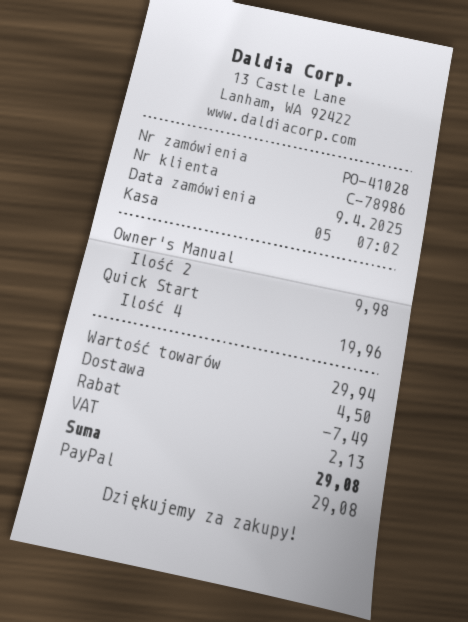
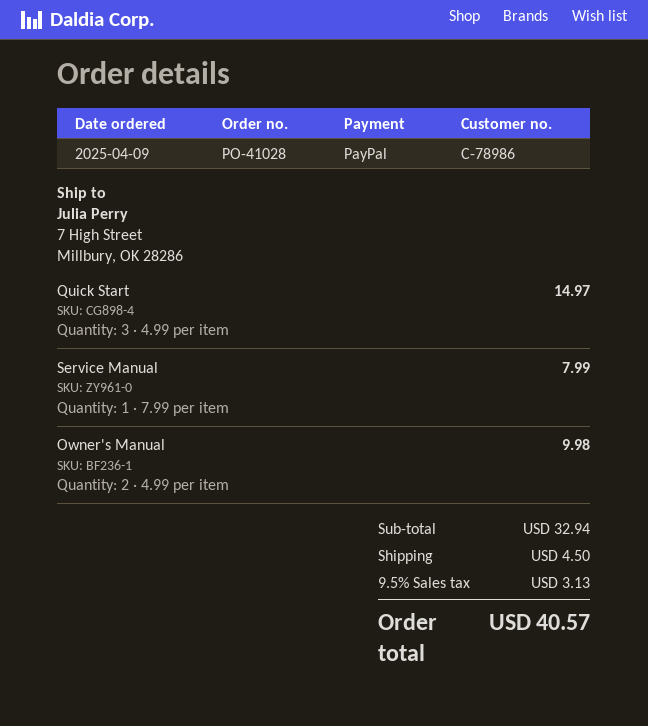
Quick Start: 4 for 19.96 -> 3 for 14.97
Service Manual: none -> 1 for 7.99
subtotal: 29.94 -> 32.94
discount: 7.49 -> none
tax: 2.13 -> 3.13
total: 29.08 -> 40.57

